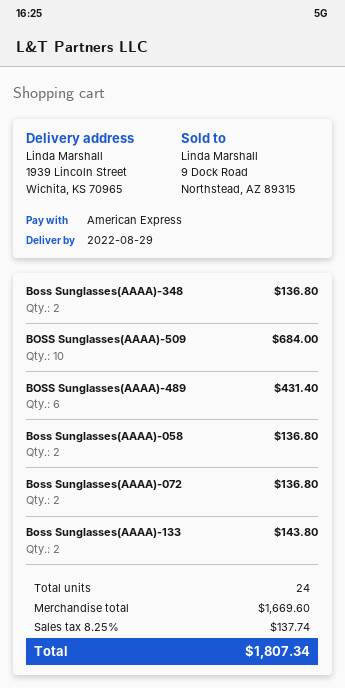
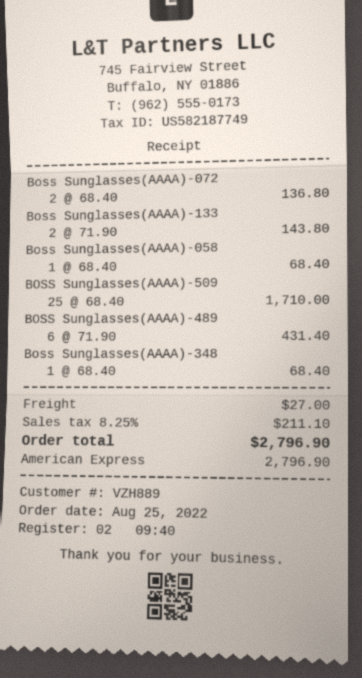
Boss Sunglasses(AAAA)-348: 2 for 136.80 -> 1 for 68.40
BOSS Sunglasses(AAAA)-509: 10 for 684.00 -> 25 for 1710.00
Boss Sunglasses(AAAA)-058: 2 for 136.80 -> 1 for 68.40
shipping: none -> 27.00
tax: 8.25% = 137.74 -> 8.25% = 211.10
total: 1807.34 -> 2796.90

